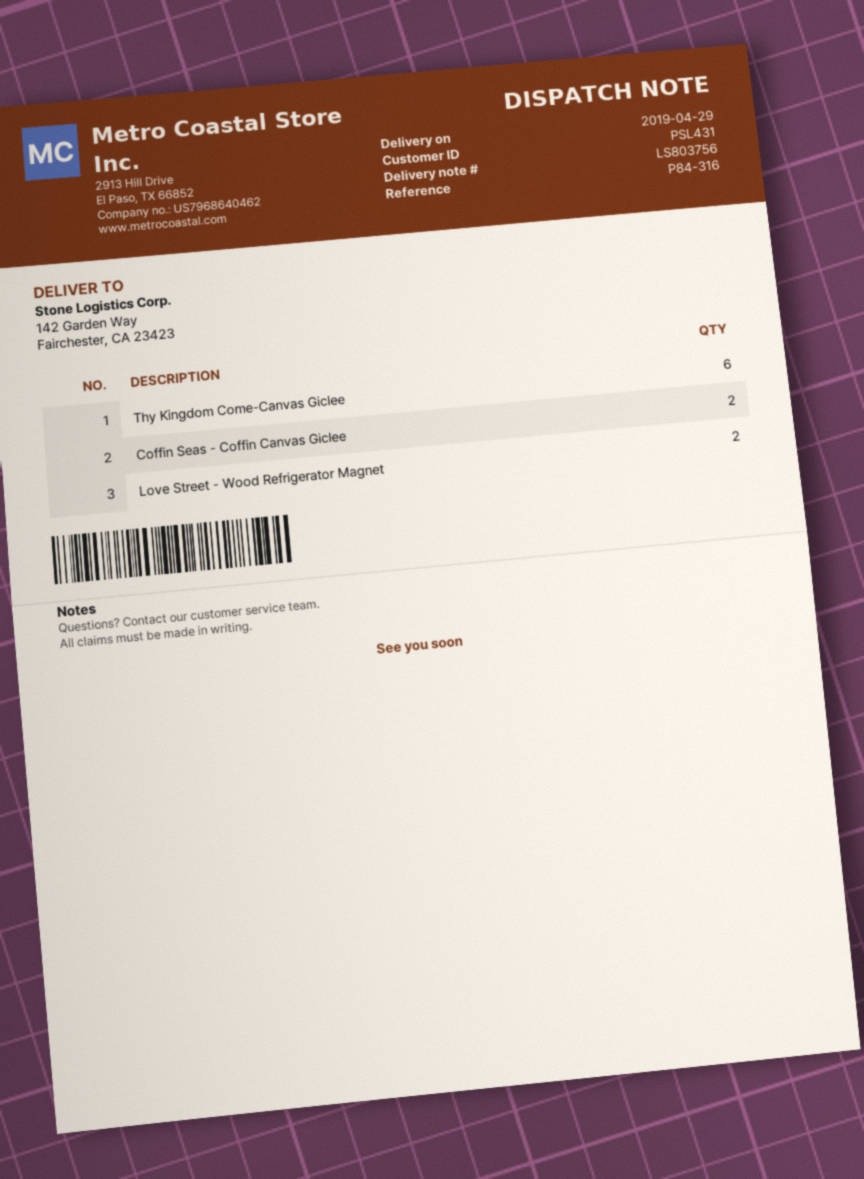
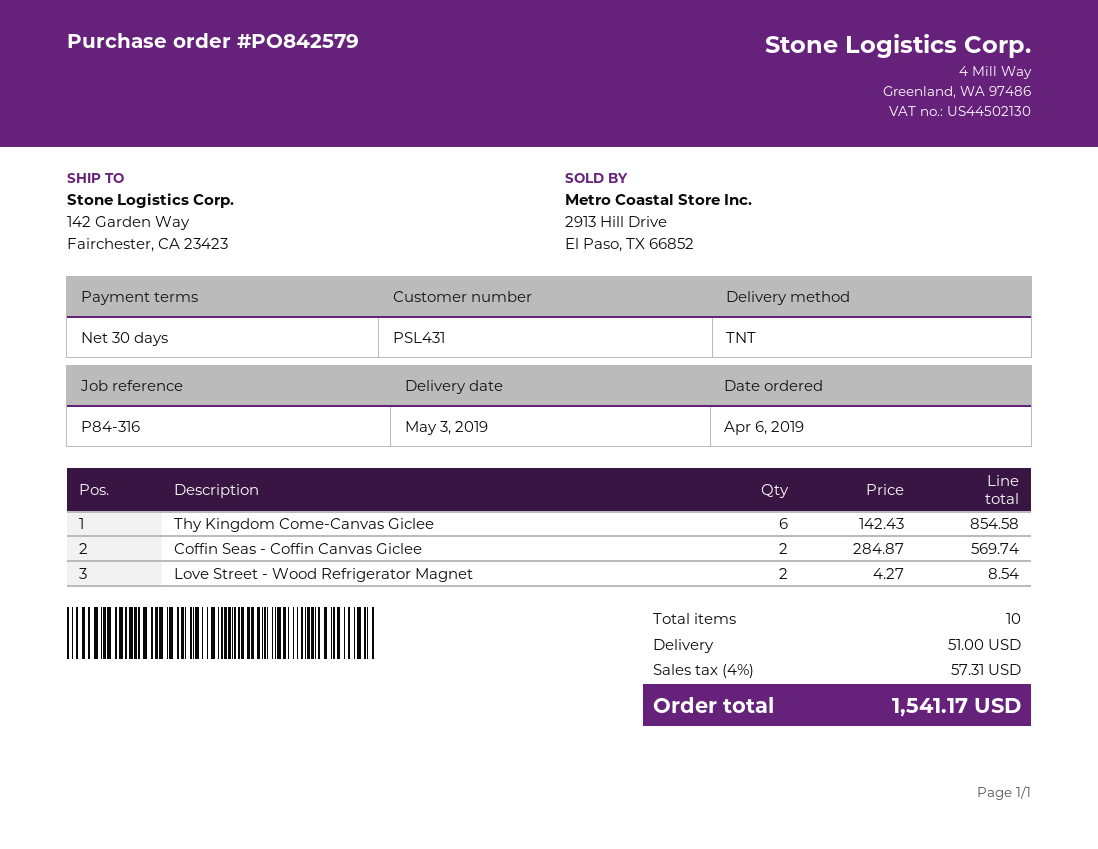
delivery date: 2019-04-29 -> 2019-05-03

